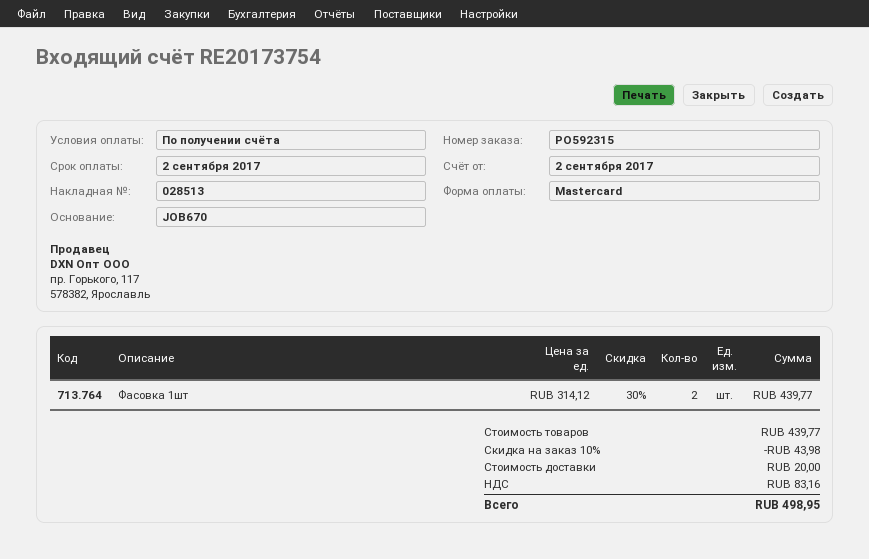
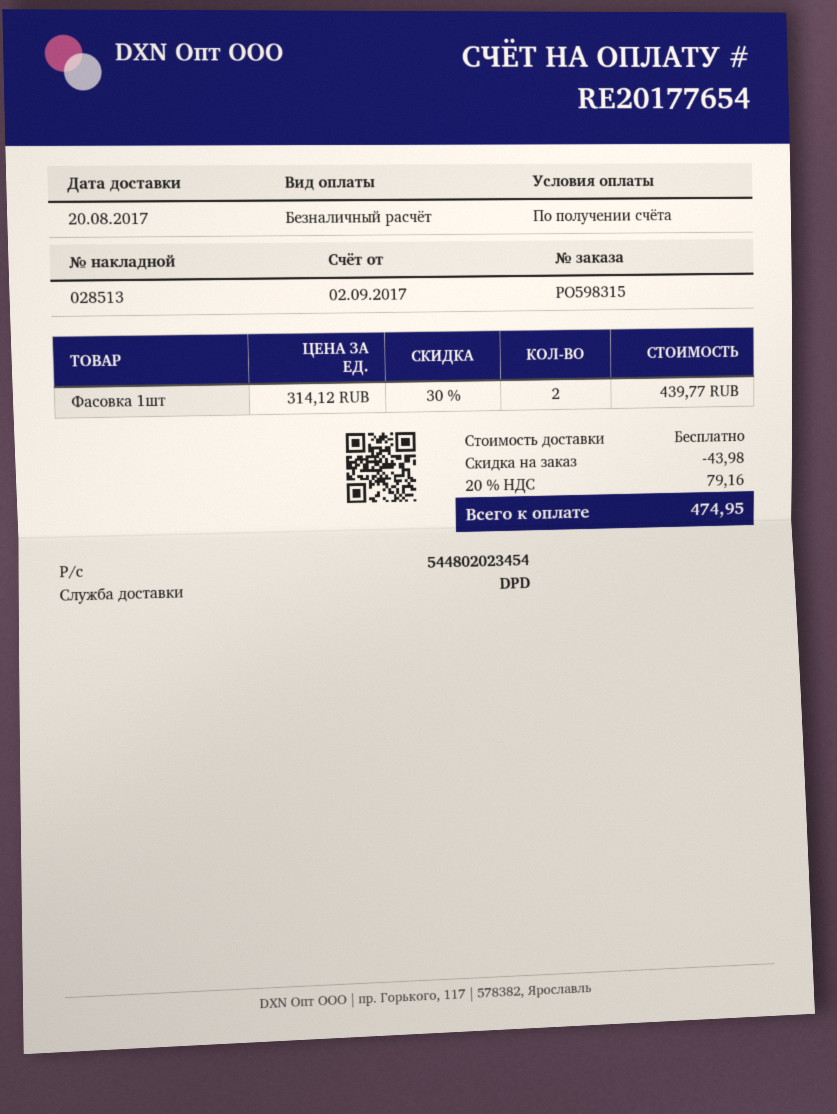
order number: PO592315 -> PO598315
invoice number: RE20173754 -> RE20177654
payment method: Mastercard -> bank transfer
shipping: 20.00 -> 0.00
tax: 83.16 -> 79.16
total: 498.95 -> 474.95

